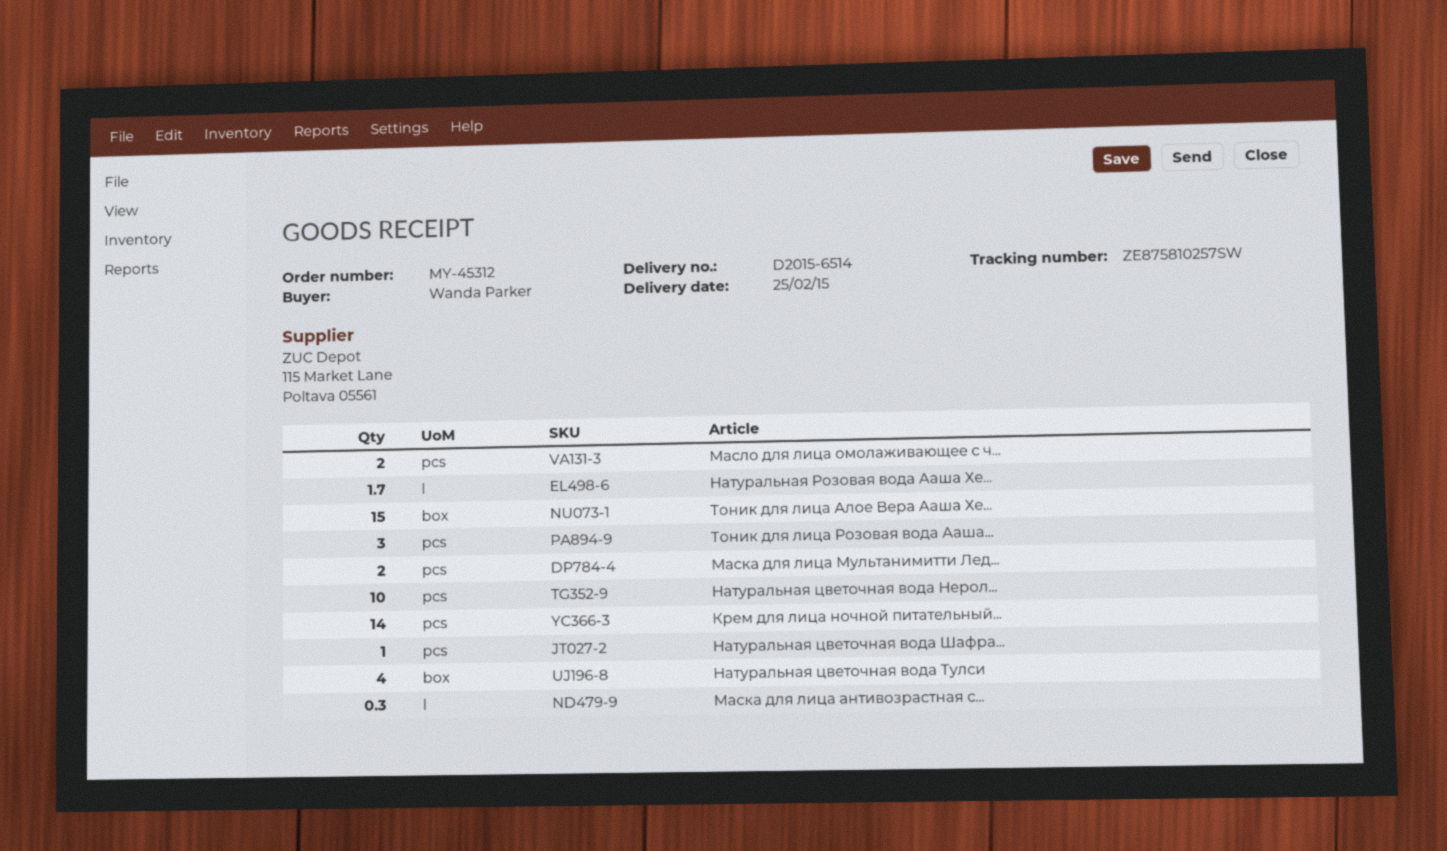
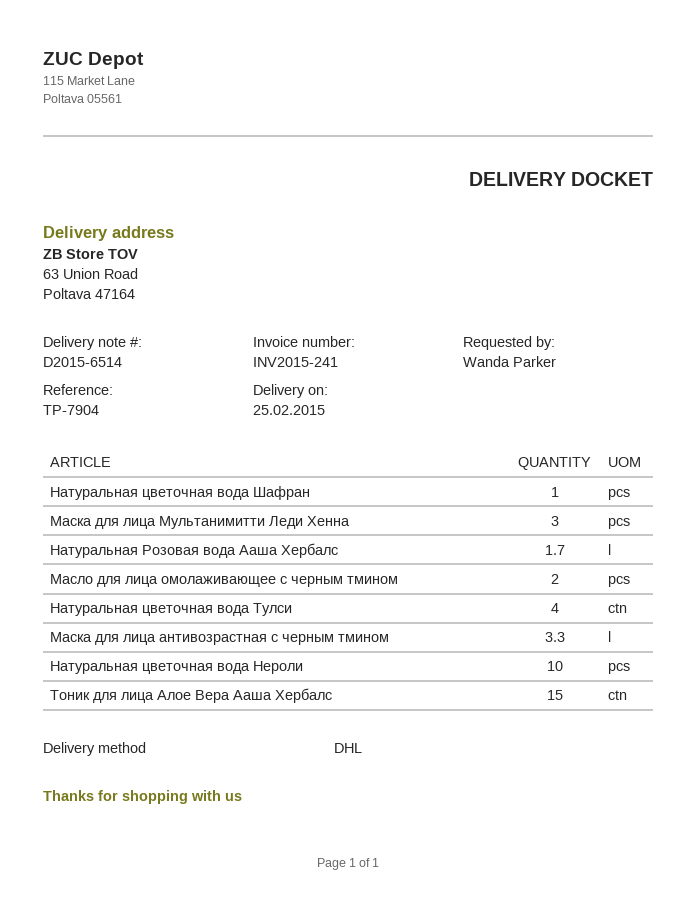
Тоник для лица Розовая вода Ааша...: 3 -> none
Маска для лица Мультанимитти Лед...: 2 -> 3
Крем для лица ночной питательный...: 14 -> none
Маска для лица антивозрастная с...: 0.3 -> 3.3

